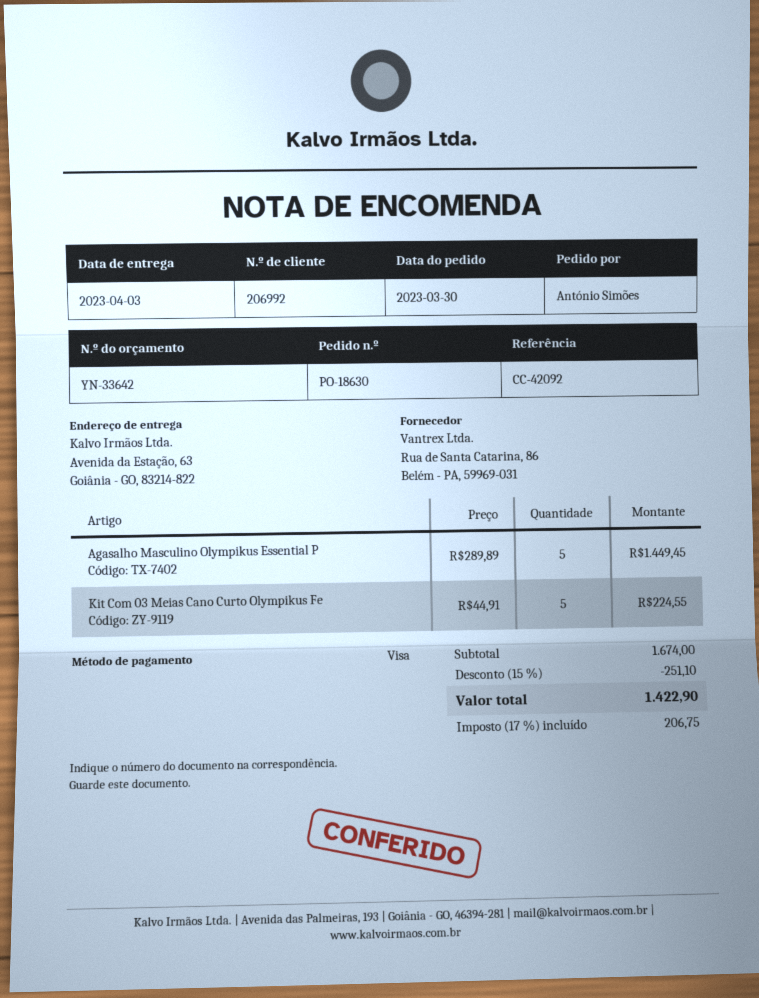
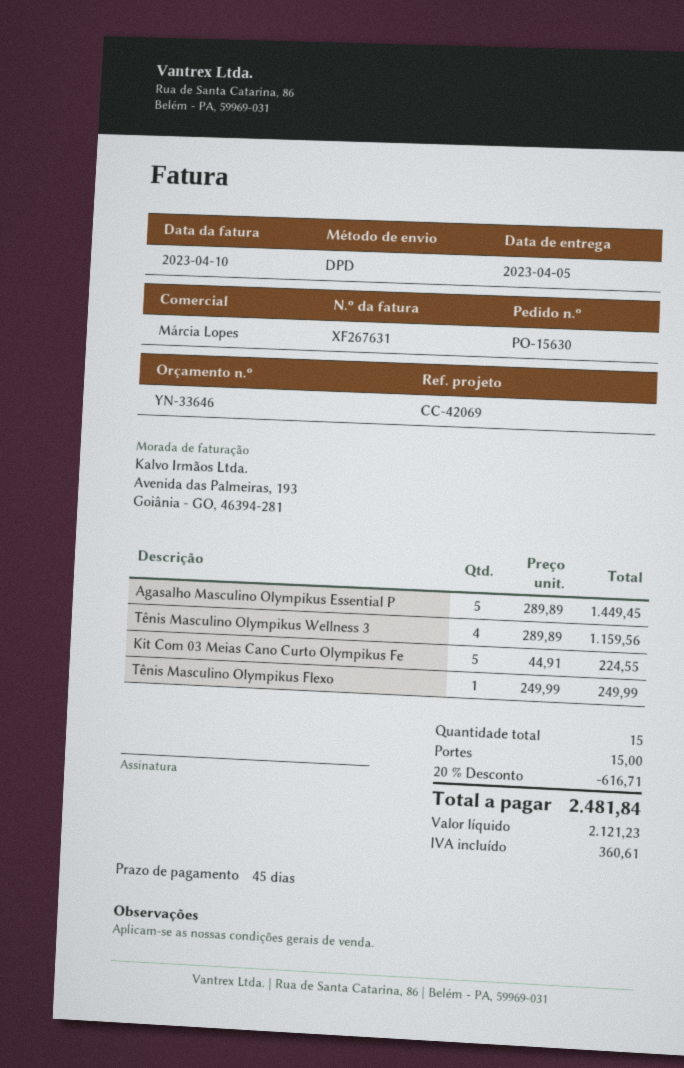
quote number: YN-33642 -> YN-33646
order number: PO-18630 -> PO-15630
delivery date: 2023-04-03 -> 2023-04-05
reference: CC-42092 -> CC-42069
Tênis Masculino Olympikus Wellness 3: none -> 4 x 289.89 = 1159.56
Tênis Masculino Olympikus Flexo: none -> 1 x 249.99 = 249.99
discount: 15% = 251.10 -> 20% = 616.71
shipping: none -> 15.00
tax: 206.75 -> 360.61
total: 1422.90 -> 2481.84

